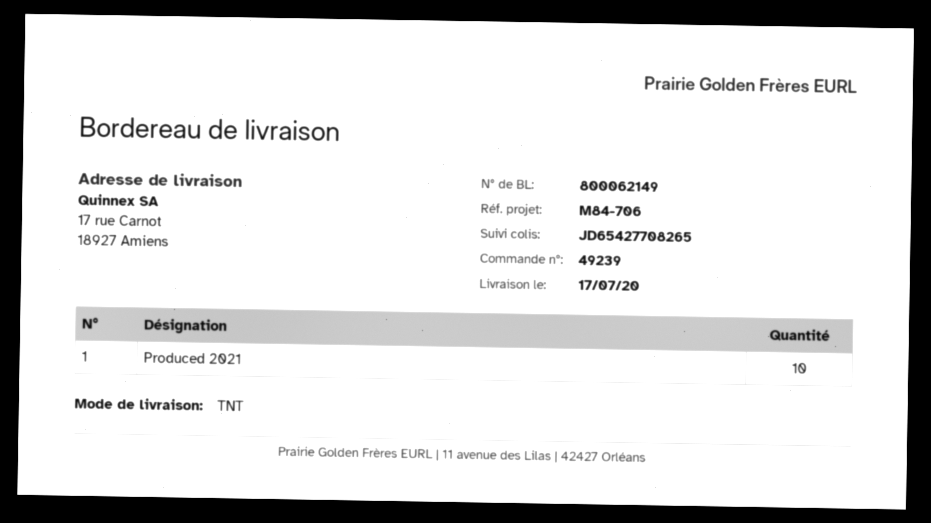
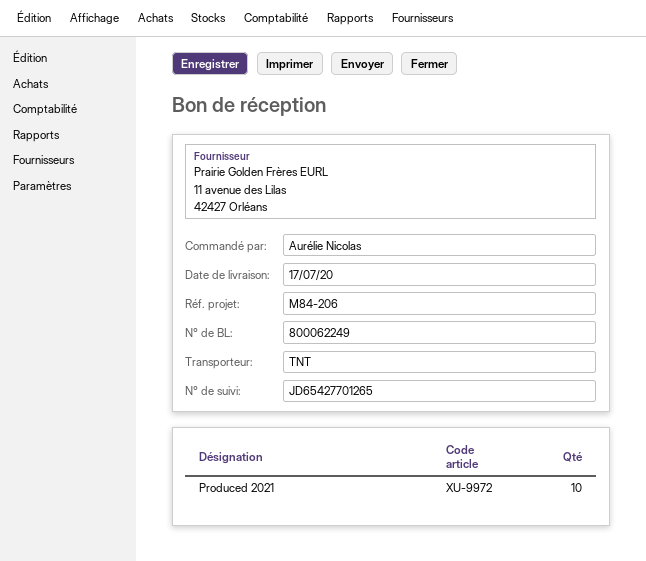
delivery note number: 800062149 -> 800062249
reference: M84-706 -> M84-206
tracking number: JD65427708265 -> JD65427701265

